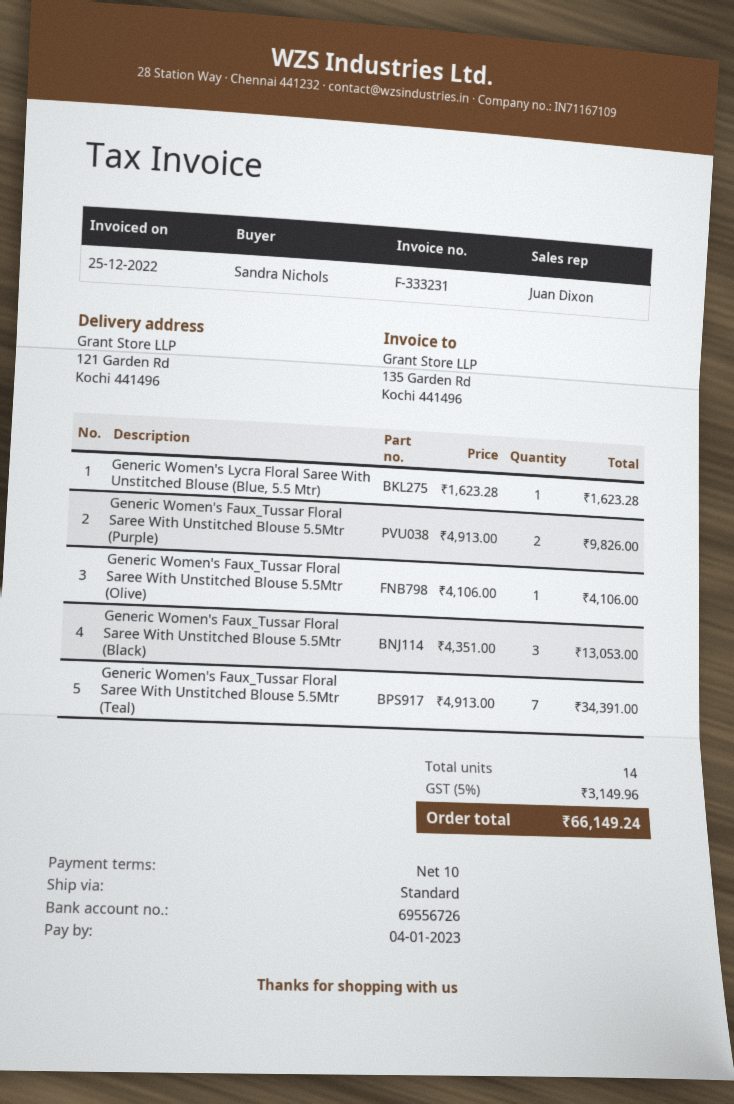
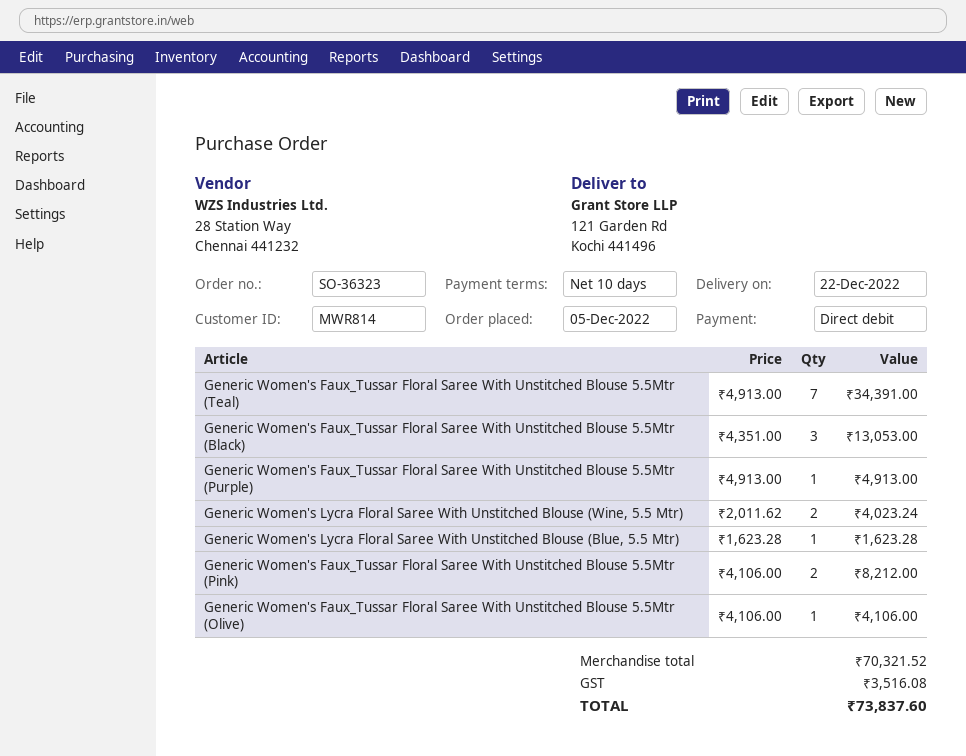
Generic Women's Faux_Tussar Floral Saree With Unstitched Blouse 5.5Mtr (Purple): 2 x 4913.00 = 9826.00 -> 1 x 4913.00 = 4913.00
Generic Women's Lycra Floral Saree With Unstitched Blouse (Wine, 5.5 Mtr): none -> 2 x 2011.62 = 4023.24
Generic Women's Faux_Tussar Floral Saree With Unstitched Blouse 5.5Mtr (Pink): none -> 2 x 4106.00 = 8212.00
tax: 3149.96 -> 3516.08
total: 66149.24 -> 73837.60

